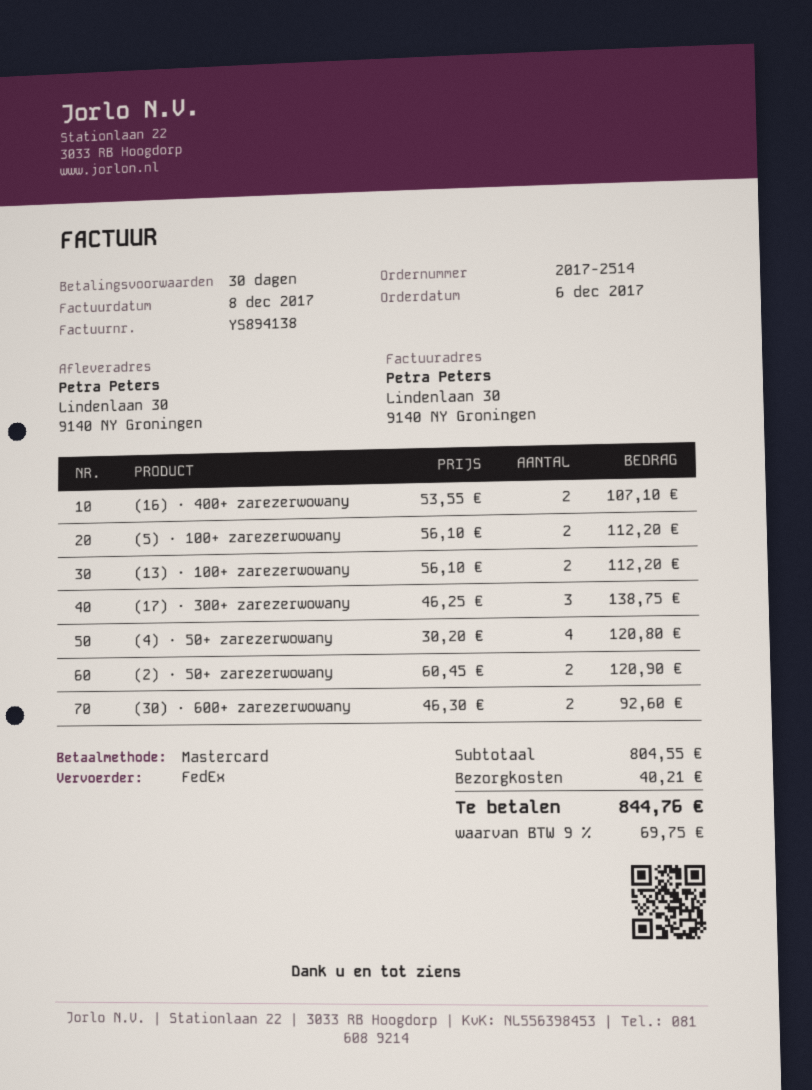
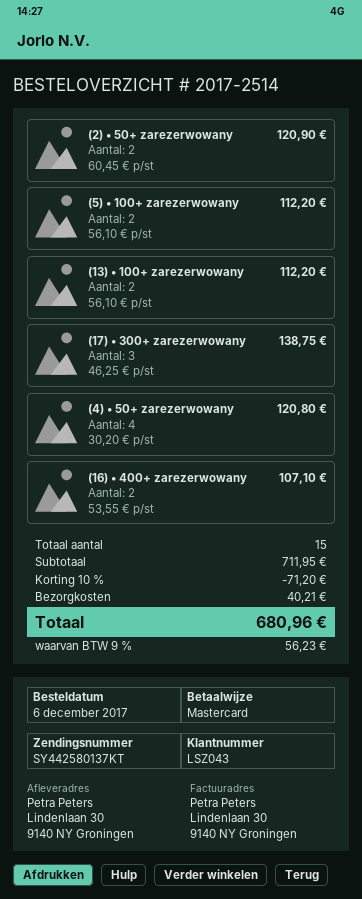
(30) • 600+ zarezerwowany: 2 x 46.30 = 92.60 -> none
subtotal: 804.55 -> 711.95
discount: none -> 10% = 71.20
tax: 9% = 69.75 -> 9% = 56.23
total: 844.76 -> 680.96

